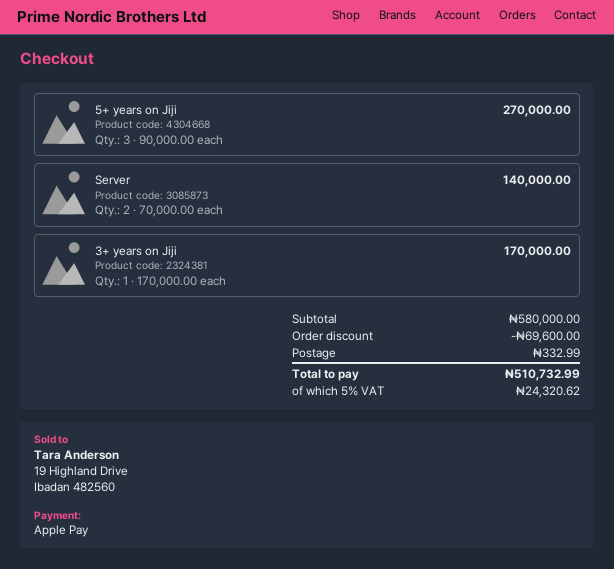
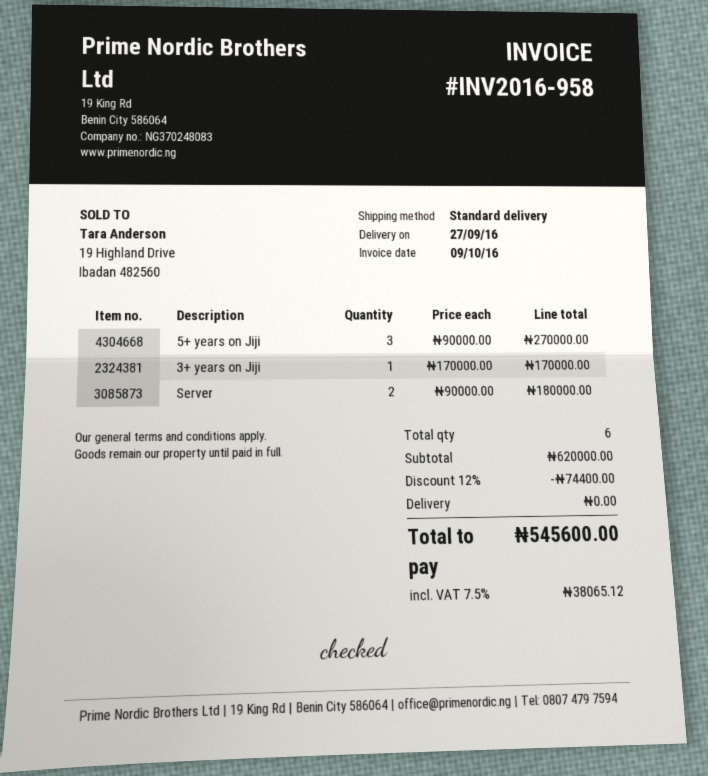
Server: 2 x 70000.00 = 140000.00 -> 2 x 90000.00 = 180000.00
subtotal: 580000.00 -> 620000.00
discount: 69600.00 -> 74400.00
shipping: 332.99 -> 0.00
tax: 5% = 24320.62 -> 7.5% = 38065.12
total: 510732.99 -> 545600.00

